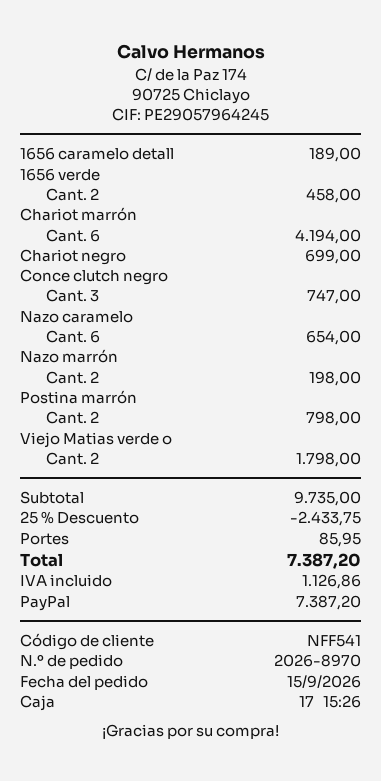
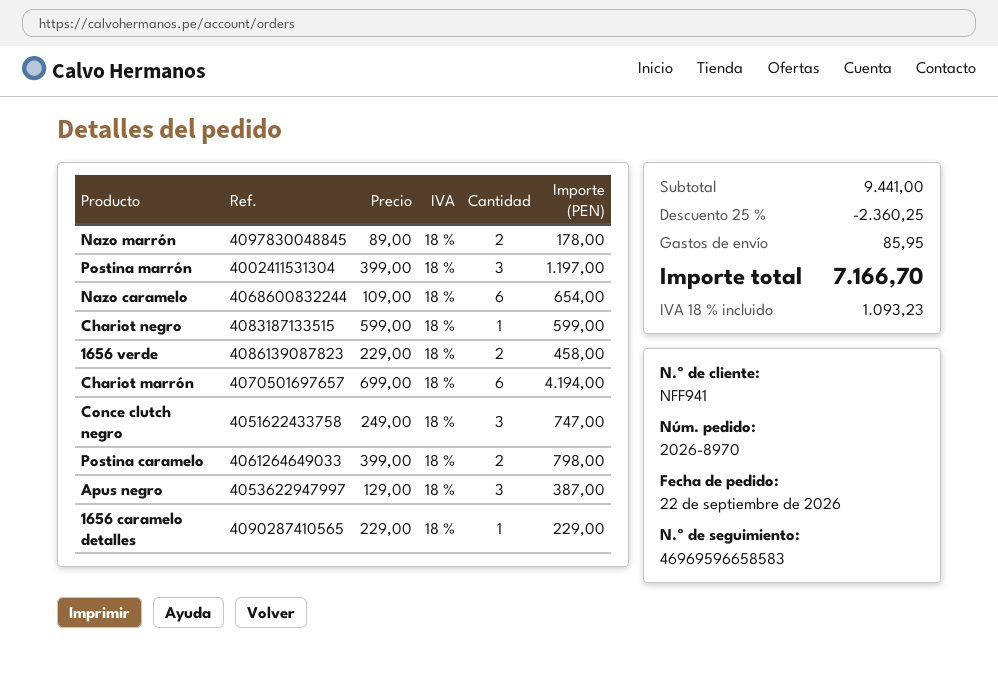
order date: 2026-09-15 -> 2026-09-22
customer number: NFF541 -> NFF941
1656 caramelo detall: 1 for 189.00 -> 1 for 229.00
Chariot negro: 1 for 699.00 -> 1 for 599.00
Nazo marrón: 2 for 198.00 -> 2 for 178.00
Postina marrón: 2 for 798.00 -> 3 for 1197.00
Viejo Matias verde o: 2 for 1798.00 -> none
Postina caramelo: none -> 2 for 798.00
Apus negro: none -> 3 for 387.00
subtotal: 9735.00 -> 9441.00
discount: 25% = 2433.75 -> 25% = 2360.25
tax: 1126.86 -> 1093.23
total: 7387.20 -> 7166.70

